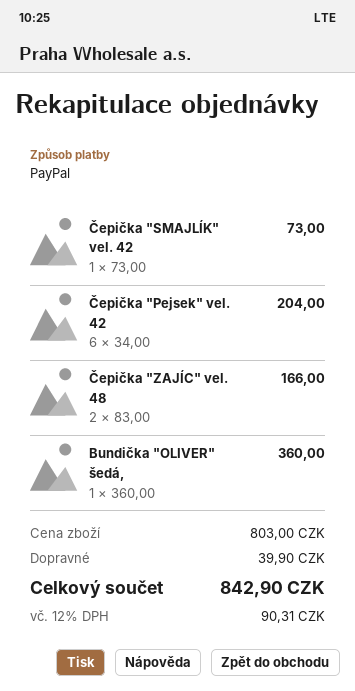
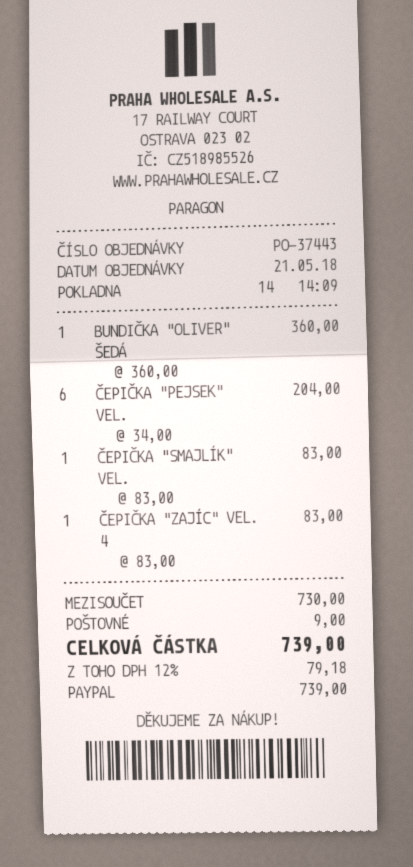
Čepička "SMAJLÍK" vel. 42: 1 x 73.00 = 73.00 -> 1 x 83.00 = 83.00
Čepička "ZAJÍC" vel. 48: 2 x 83.00 = 166.00 -> 1 x 83.00 = 83.00
subtotal: 803.00 -> 730.00
shipping: 39.90 -> 9.00
tax: 12% = 90.31 -> 12% = 79.18
total: 842.90 -> 739.00

